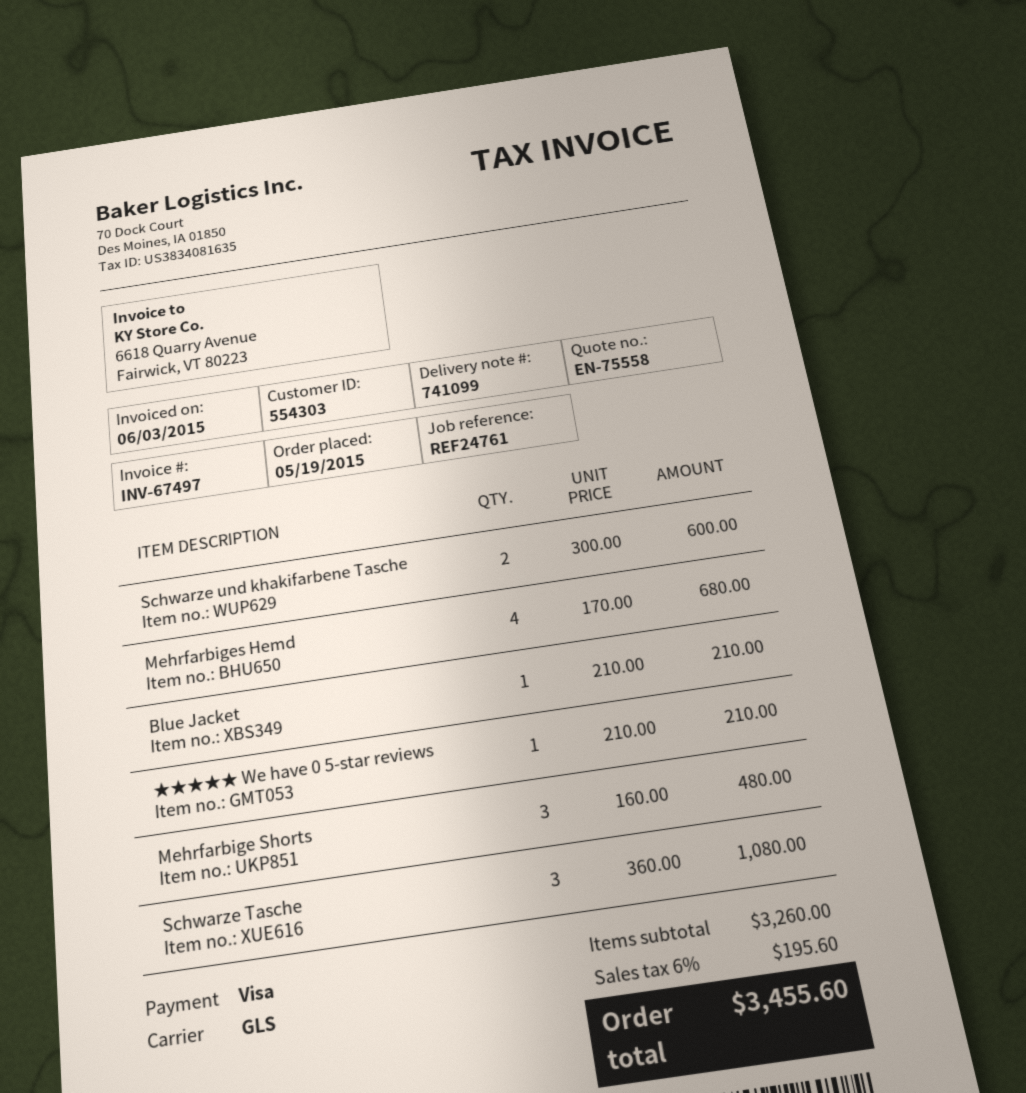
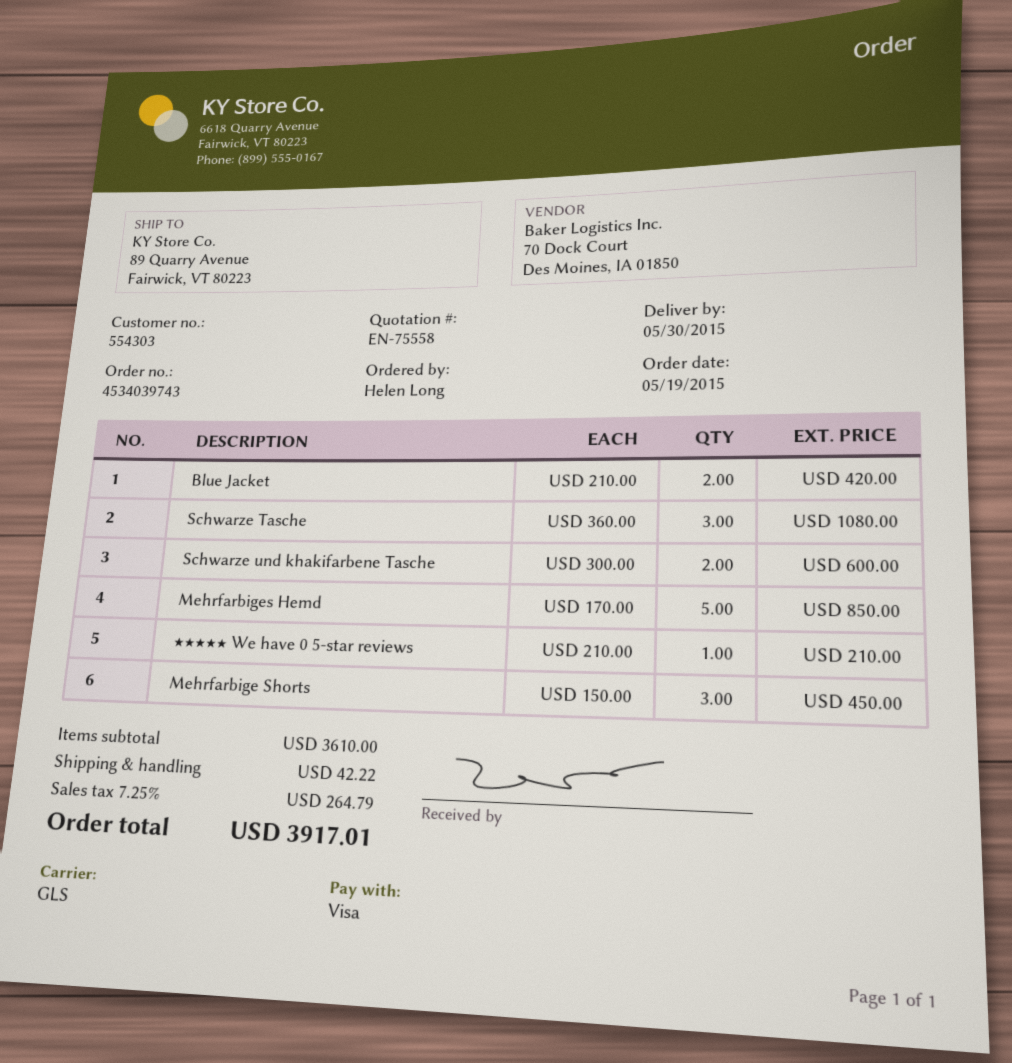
Mehrfarbiges Hemd: 4 x 170.00 = 680.00 -> 5 x 170.00 = 850.00
Blue Jacket: 1 x 210.00 = 210.00 -> 2 x 210.00 = 420.00
Mehrfarbige Shorts: 3 x 160.00 = 480.00 -> 3 x 150.00 = 450.00
subtotal: 3260.00 -> 3610.00
shipping: none -> 42.22
tax: 6% = 195.60 -> 7.25% = 264.79
total: 3455.60 -> 3917.01

